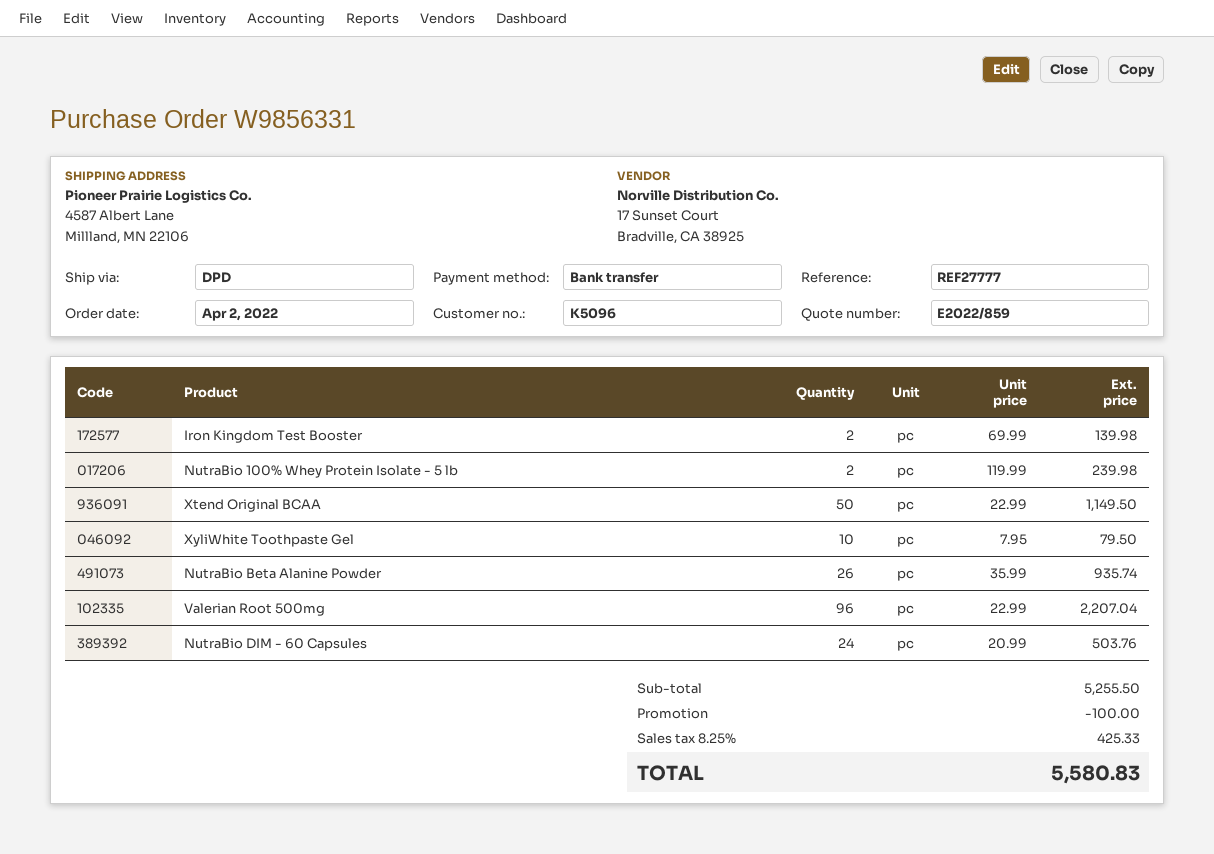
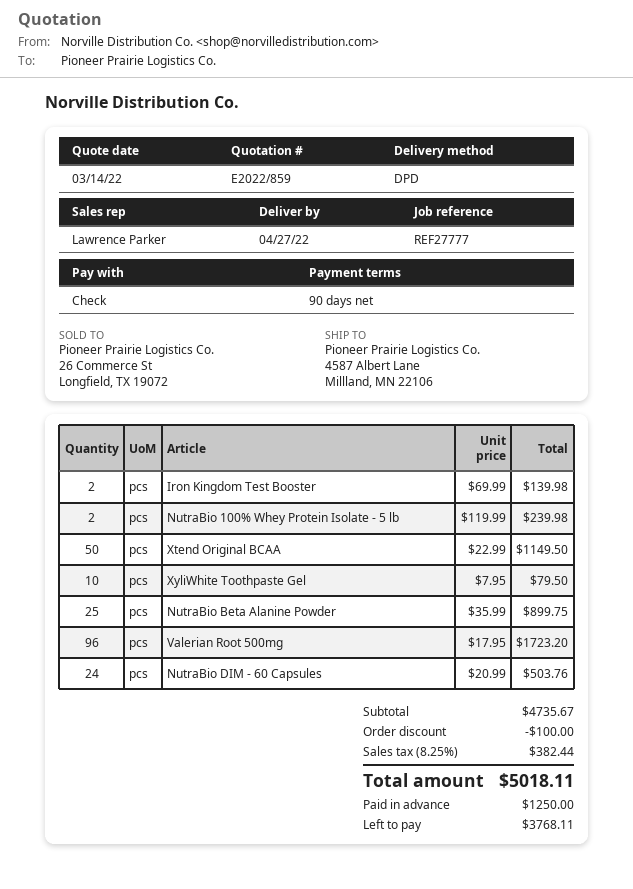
payment method: bank transfer -> cheque
NutraBio Beta Alanine Powder: 26 x 35.99 = 935.74 -> 25 x 35.99 = 899.75
Valerian Root 500mg: 96 x 22.99 = 2207.04 -> 96 x 17.95 = 1723.20
subtotal: 5255.50 -> 4735.67
tax: 8.25% = 425.33 -> 8.25% = 382.44
total: 5580.83 -> 5018.11

